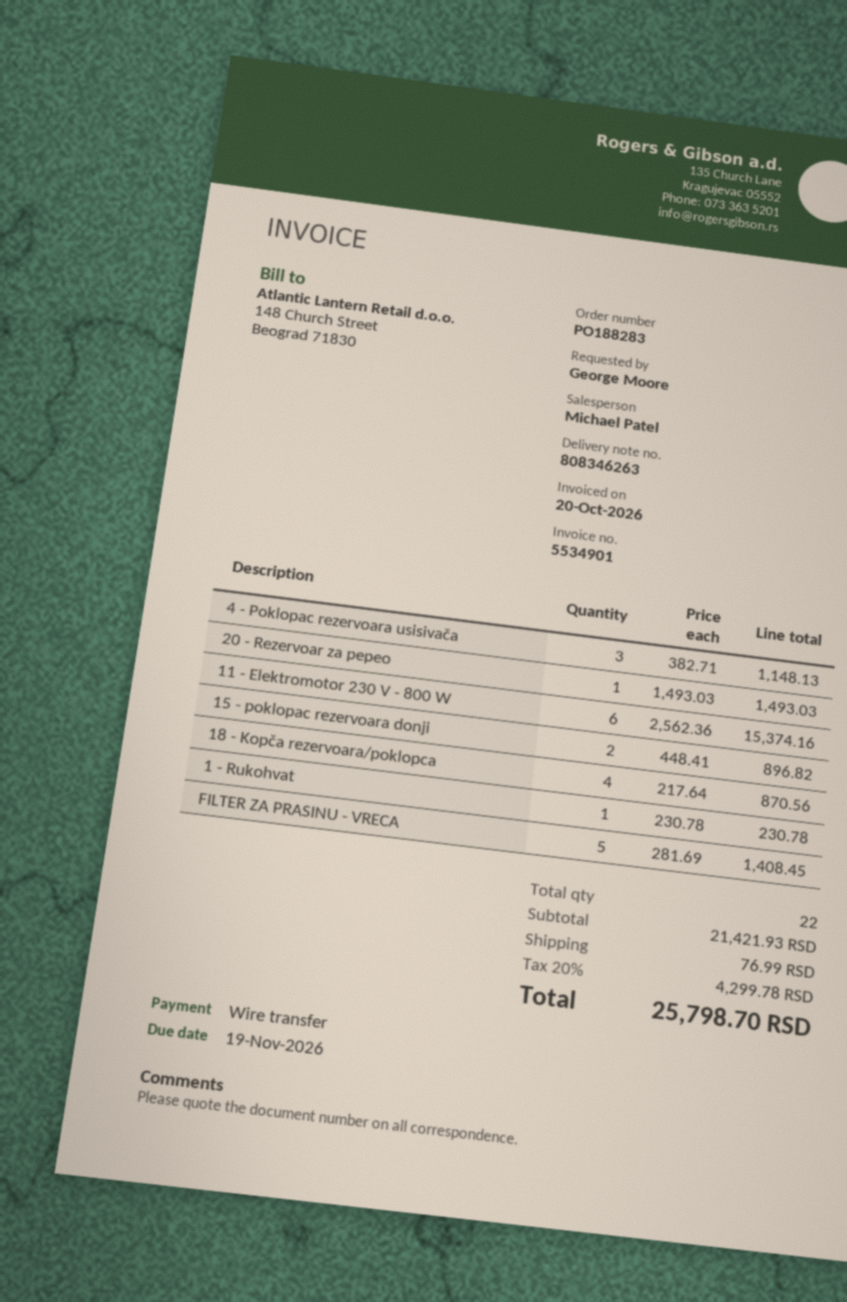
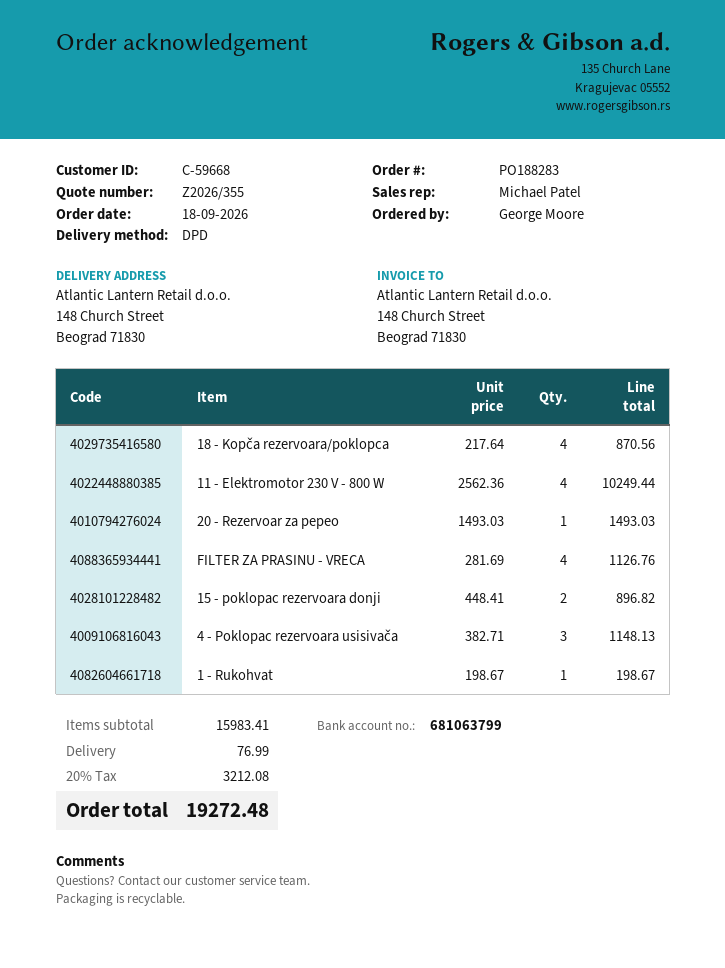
11 - Elektromotor 230 V - 800 W: 6 x 2562.36 = 15374.16 -> 4 x 2562.36 = 10249.44
1 - Rukohvat: 1 x 230.78 = 230.78 -> 1 x 198.67 = 198.67
FILTER ZA PRASINU - VRECA: 5 x 281.69 = 1408.45 -> 4 x 281.69 = 1126.76
subtotal: 21421.93 -> 15983.41
tax: 20% = 4299.78 -> 20% = 3212.08
total: 25798.70 -> 19272.48

